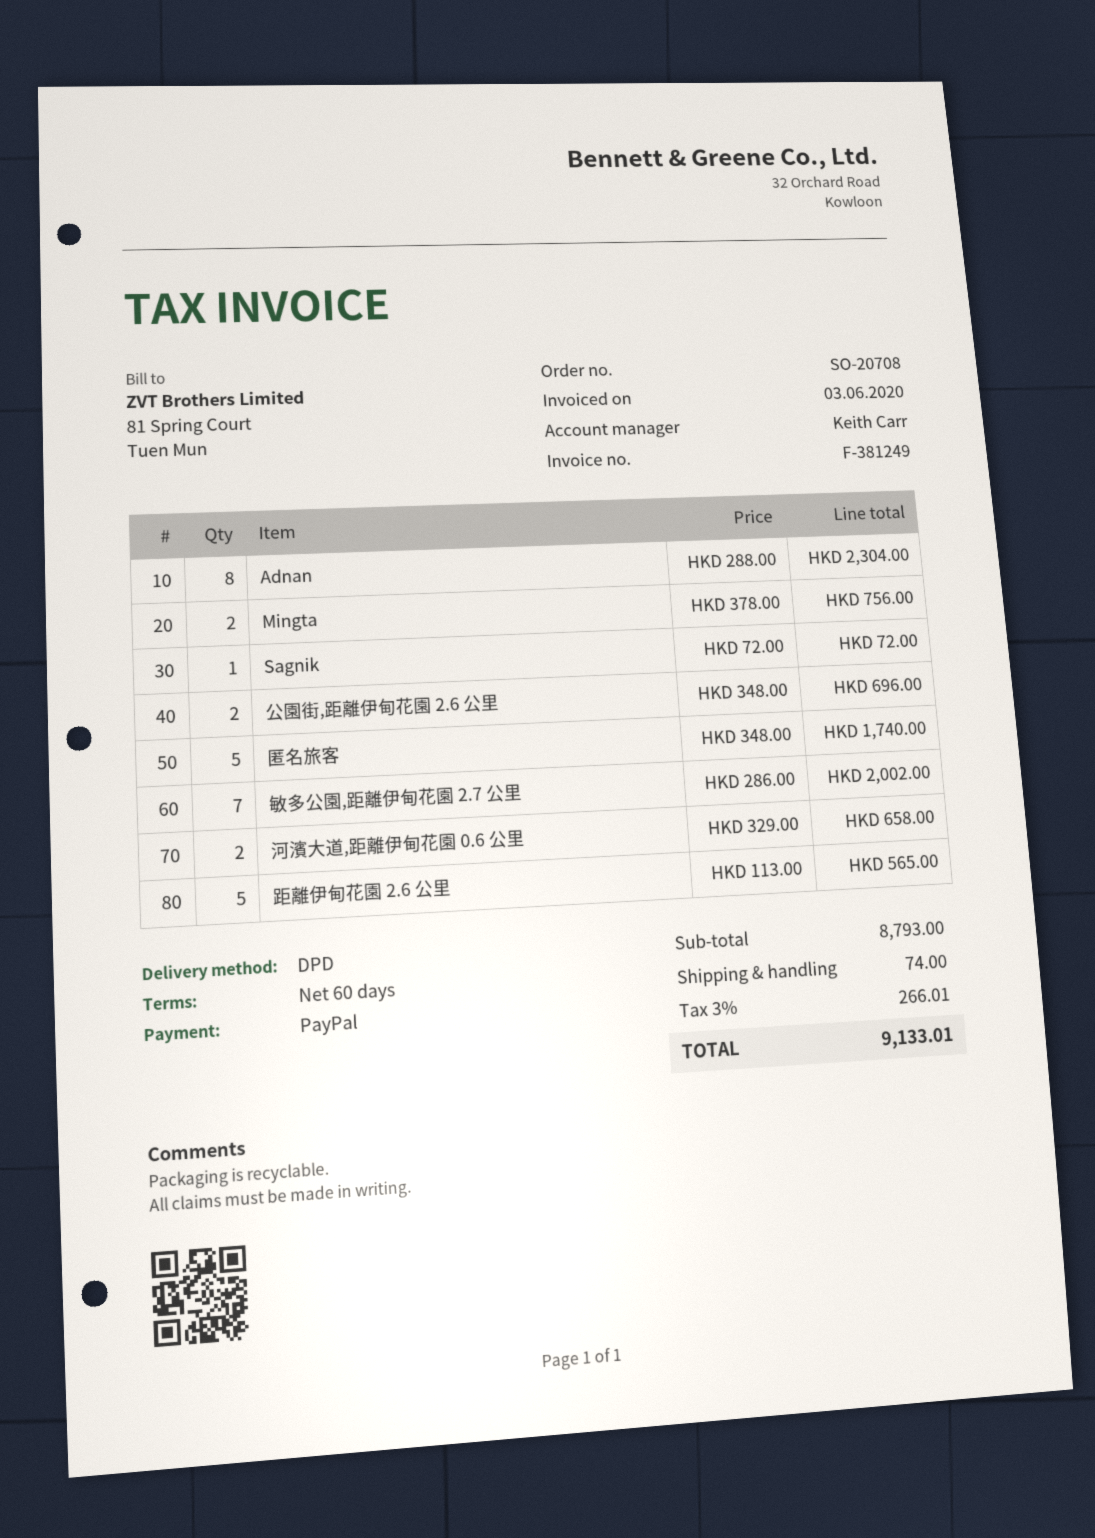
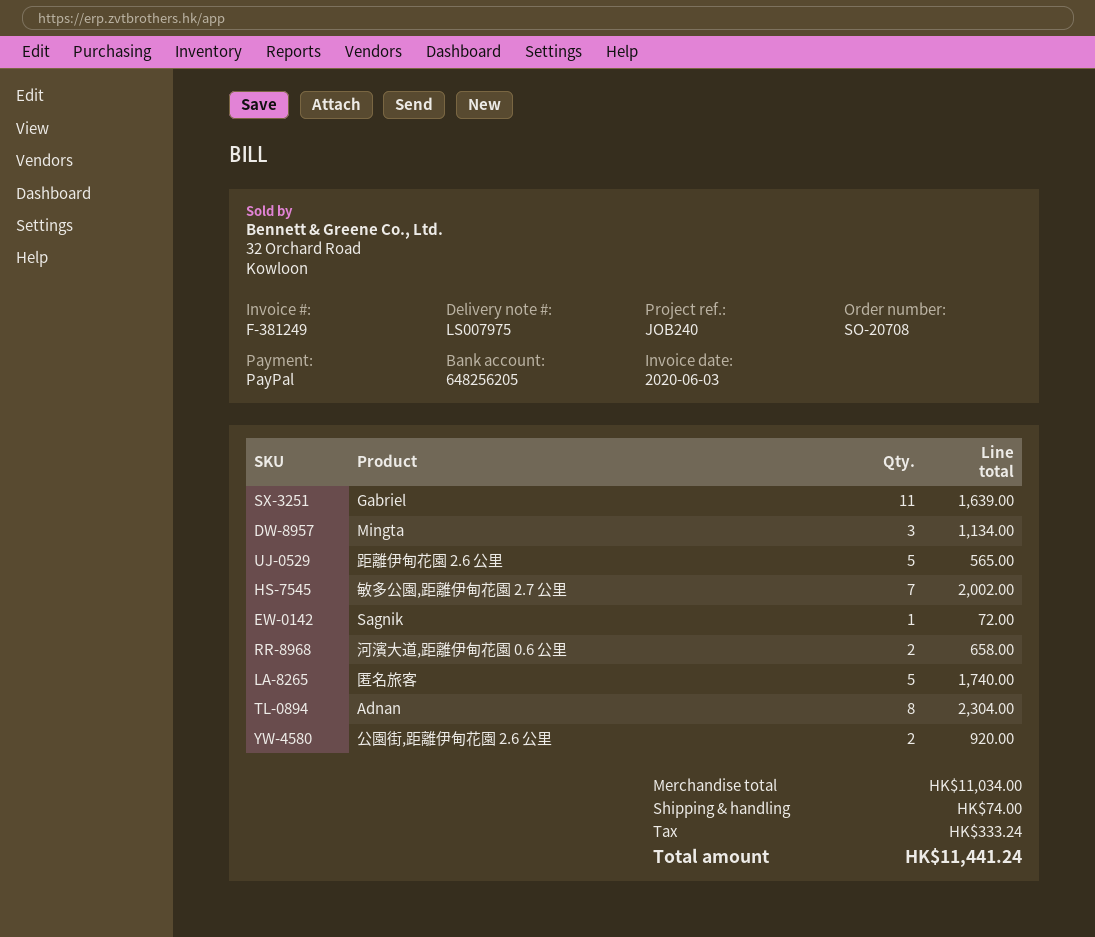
Mingta: 2 for 756.00 -> 3 for 1134.00
公園街,距離伊甸花園 2.6 公里: 2 for 696.00 -> 2 for 920.00
Gabriel: none -> 11 for 1639.00
subtotal: 8793.00 -> 11034.00
tax: 266.01 -> 333.24
total: 9133.01 -> 11441.24

